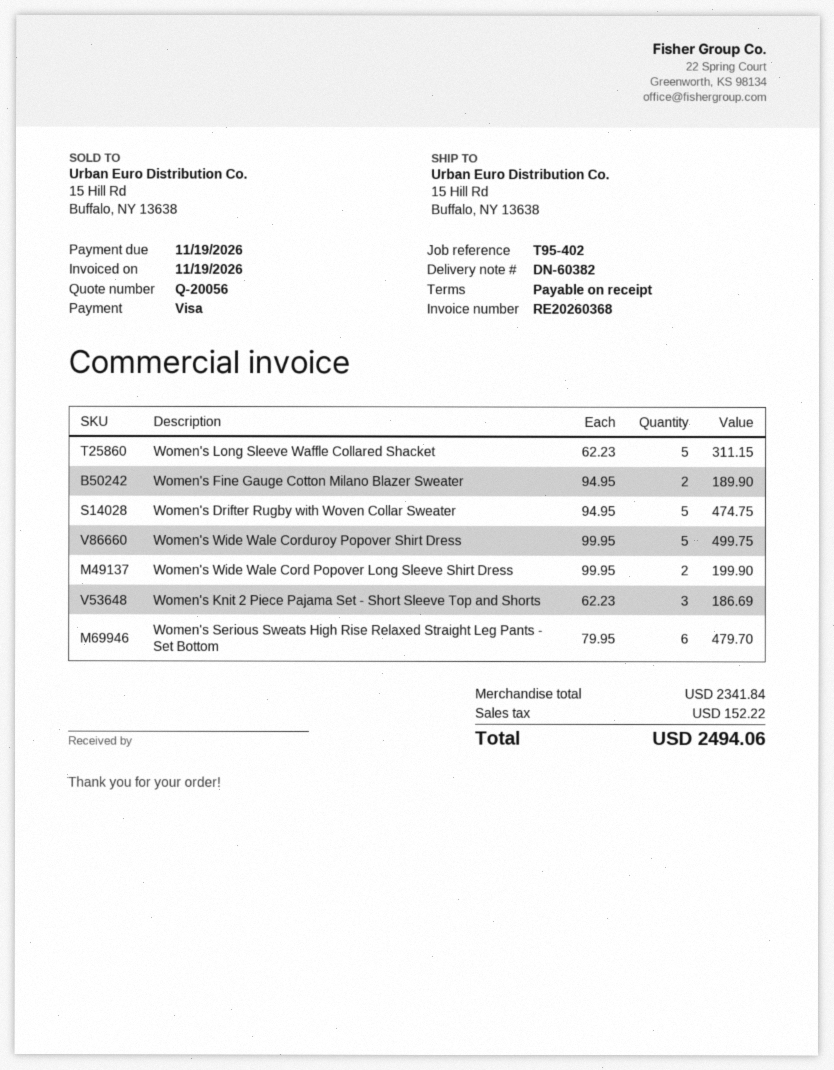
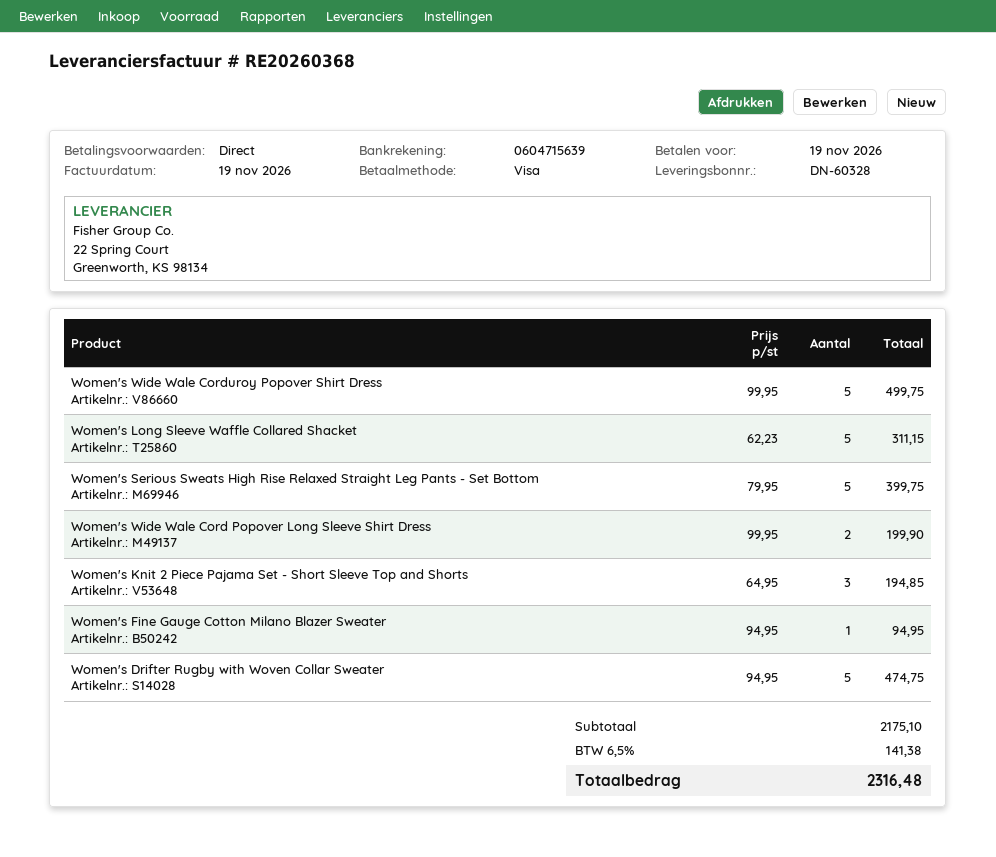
delivery note number: DN-60382 -> DN-60328
Women's Fine Gauge Cotton Milano Blazer Sweater: 2 x 94.95 = 189.90 -> 1 x 94.95 = 94.95
Women's Knit 2 Piece Pajama Set - Short Sleeve Top and Shorts: 3 x 62.23 = 186.69 -> 3 x 64.95 = 194.85
Women's Serious Sweats High Rise Relaxed Straight Leg Pants - Set Bottom: 6 x 79.95 = 479.70 -> 5 x 79.95 = 399.75
subtotal: 2341.84 -> 2175.10
tax: 152.22 -> 141.38
total: 2494.06 -> 2316.48

